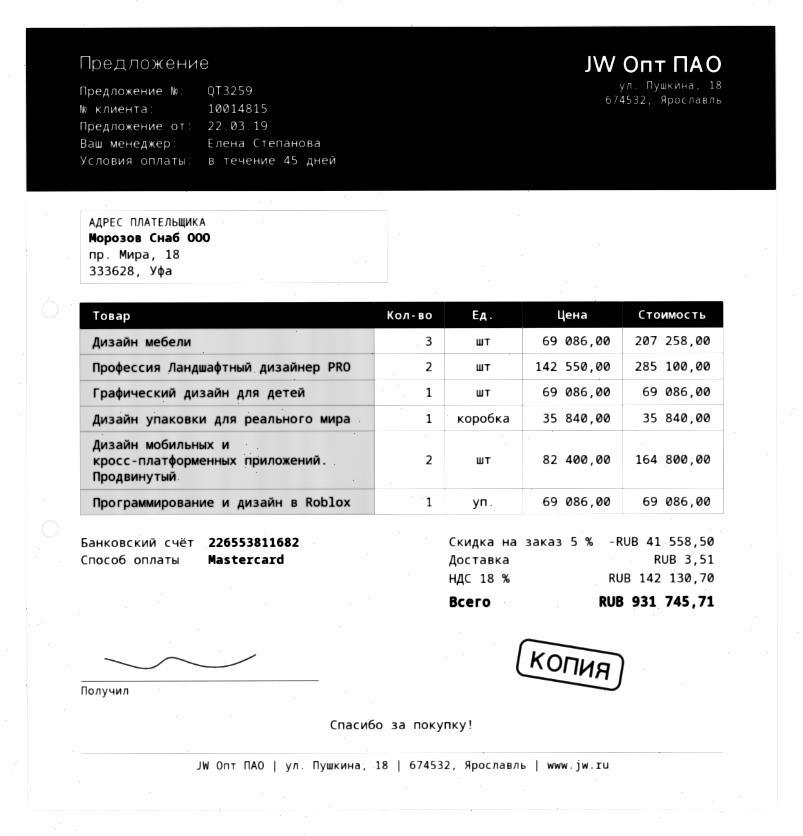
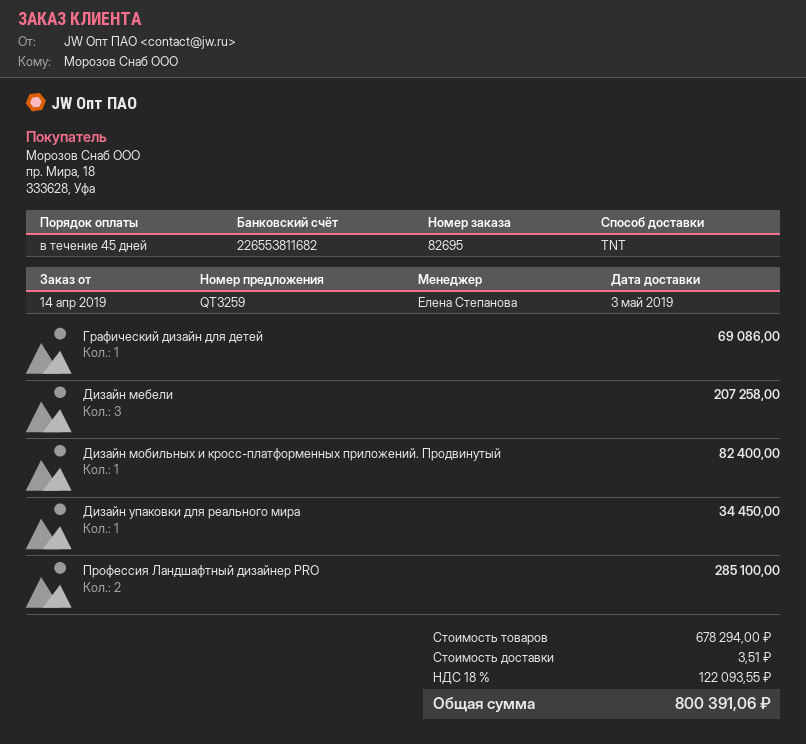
Дизайн упаковки для реального мира: 1 for 35840.00 -> 1 for 34450.00
Дизайн мобильных и кросс-платформенных приложений. Продвинутый: 2 for 164800.00 -> 1 for 82400.00
Программирование и дизайн в Roblox: 1 for 69086.00 -> none
discount: 5% = 41558.50 -> none
tax: 18% = 142130.70 -> 18% = 122093.55
total: 931745.71 -> 800391.06

